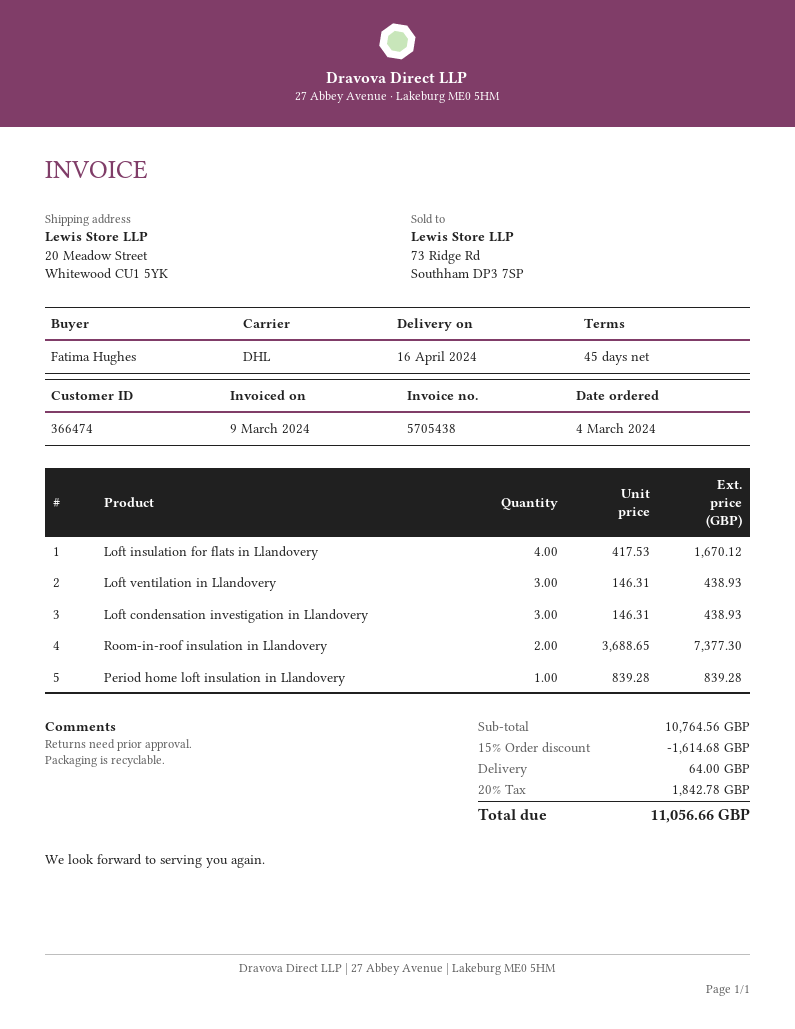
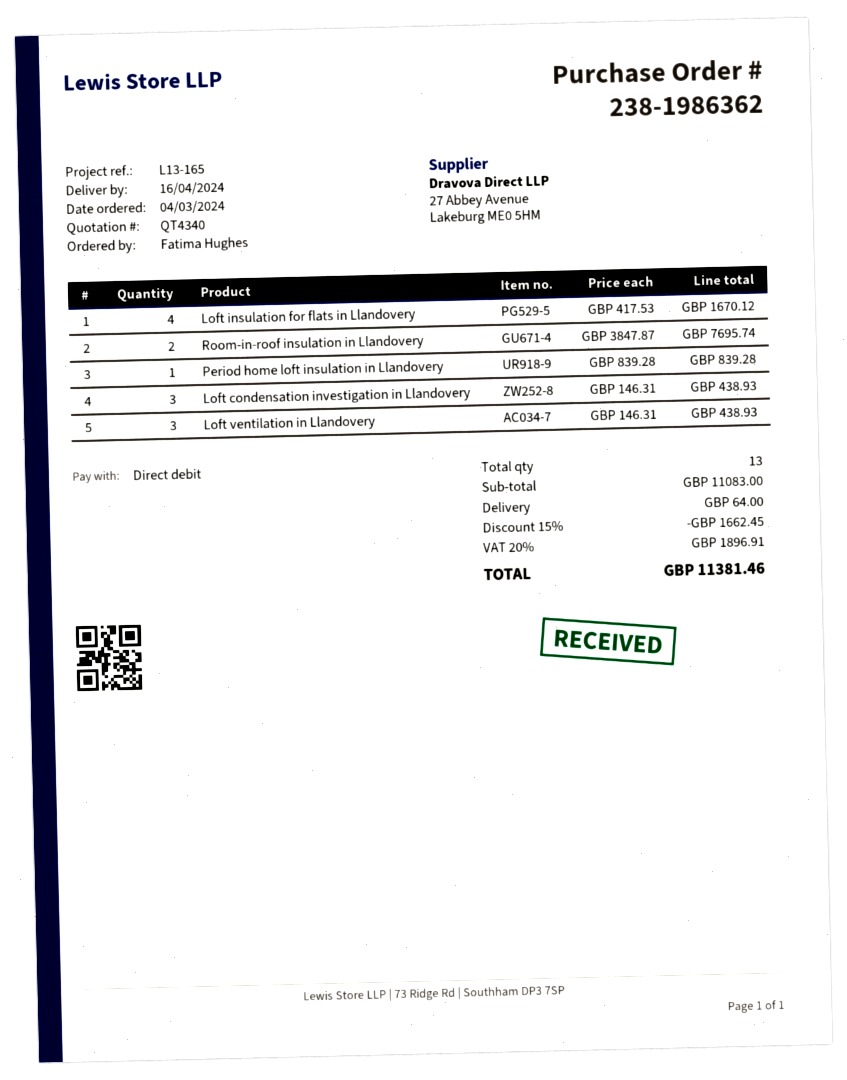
Room-in-roof insulation in Llandovery: 2 x 3688.65 = 7377.30 -> 2 x 3847.87 = 7695.74
subtotal: 10764.56 -> 11083.00
discount: 15% = 1614.68 -> 15% = 1662.45
tax: 20% = 1842.78 -> 20% = 1896.91
total: 11056.66 -> 11381.46

